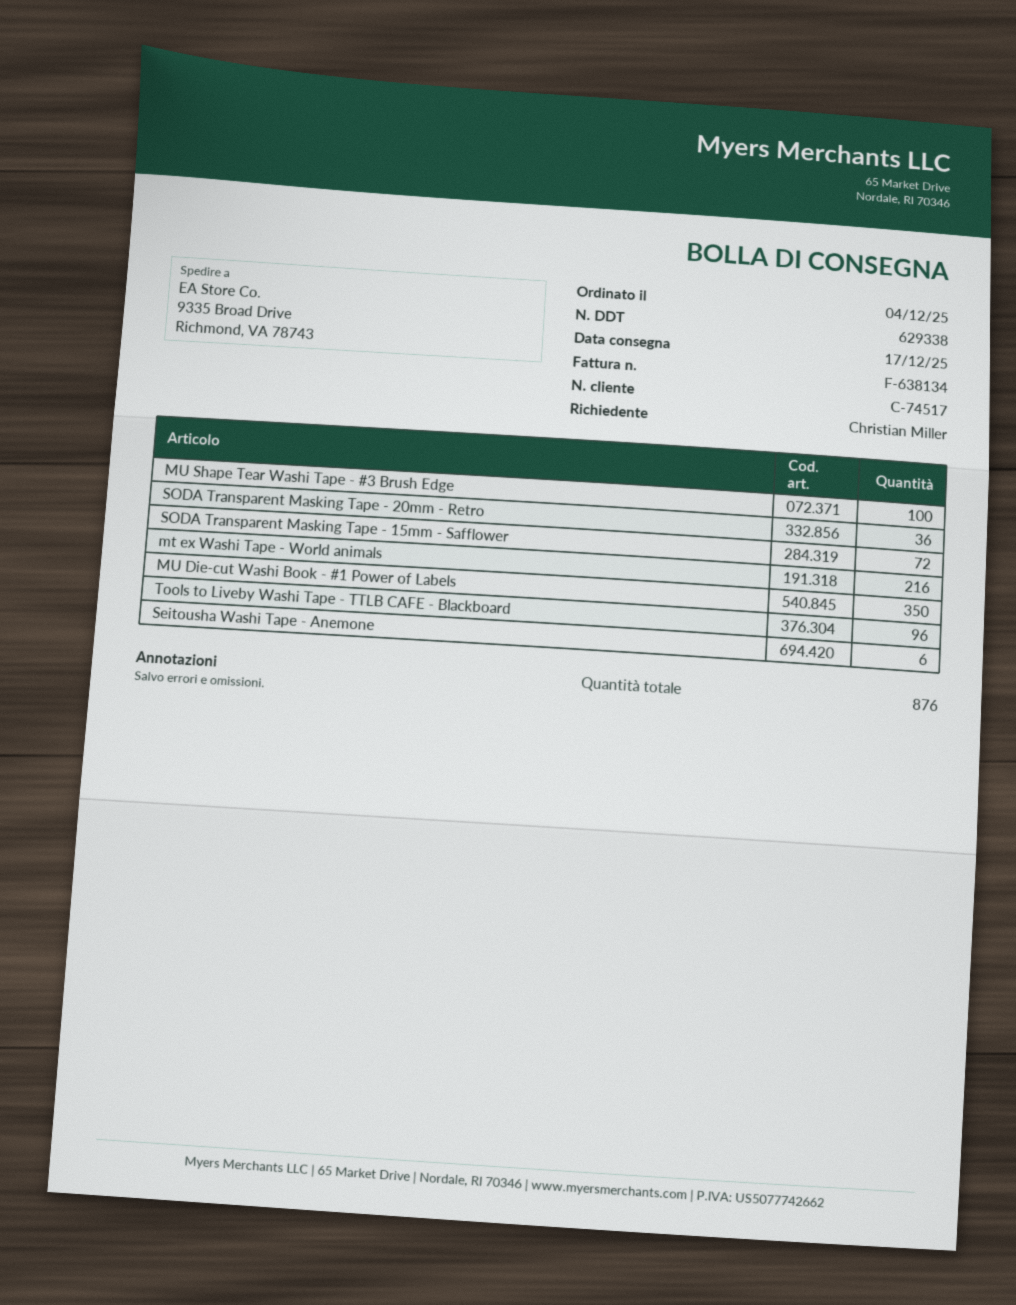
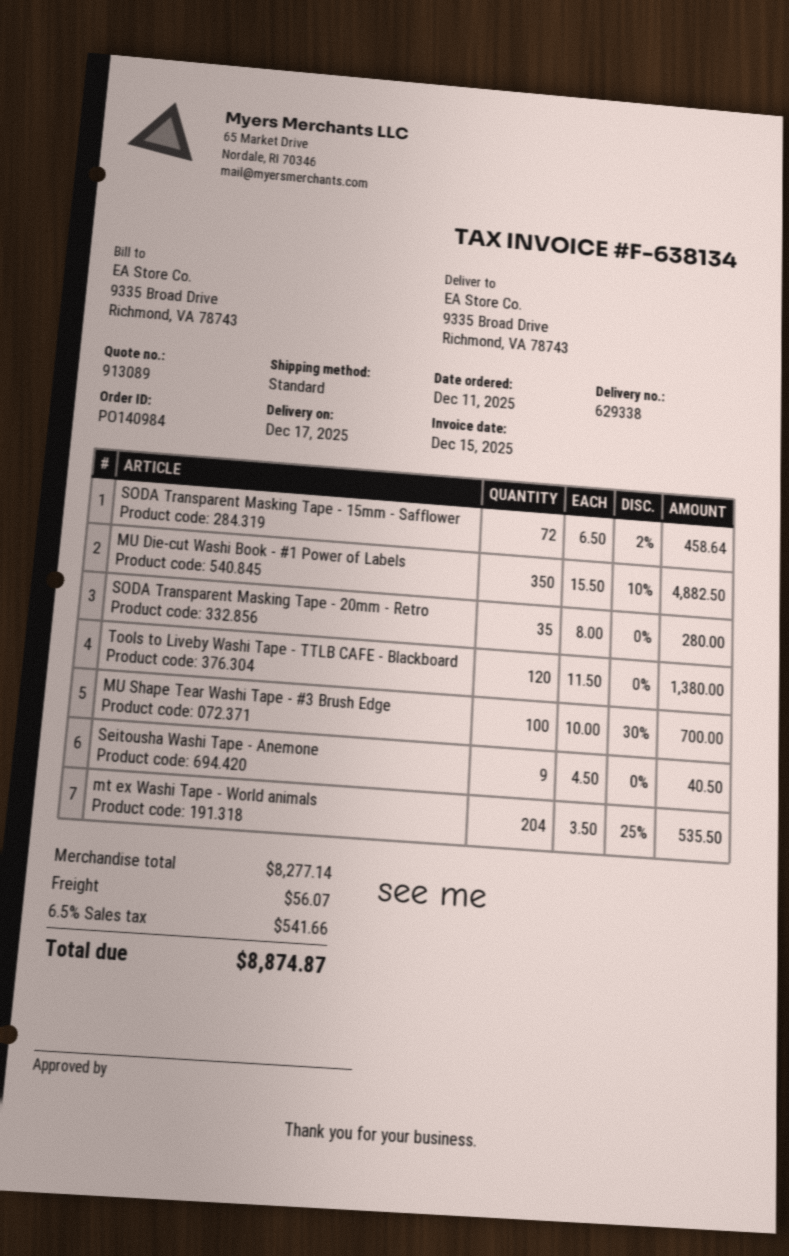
order date: 2025-12-04 -> 2025-12-11
SODA Transparent Masking Tape - 20mm - Retro: 36 -> 35
mt ex Washi Tape - World animals: 216 -> 204
Tools to Liveby Washi Tape - TTLB CAFE - Blackboard: 96 -> 120
Seitousha Washi Tape - Anemone: 6 -> 9

